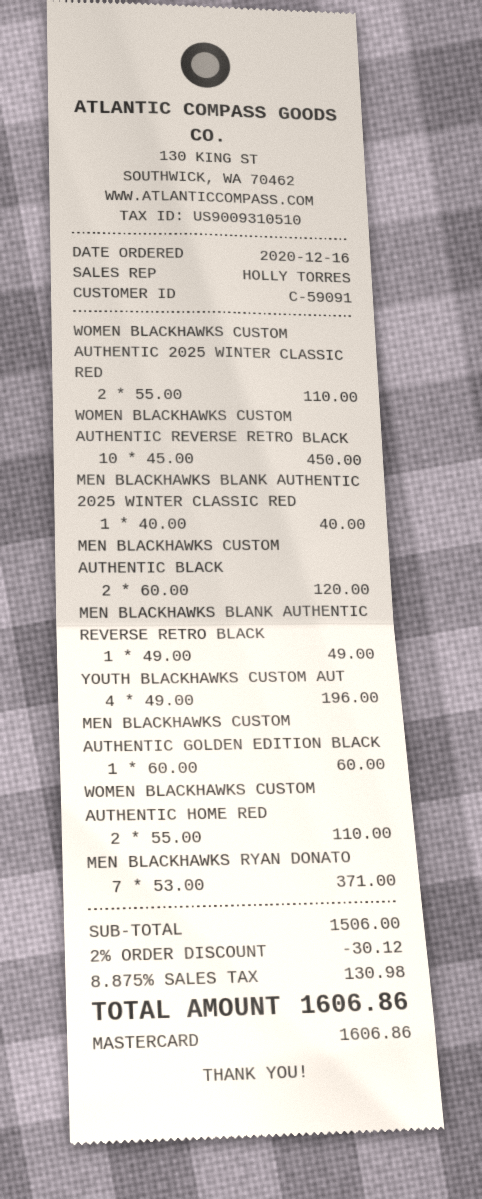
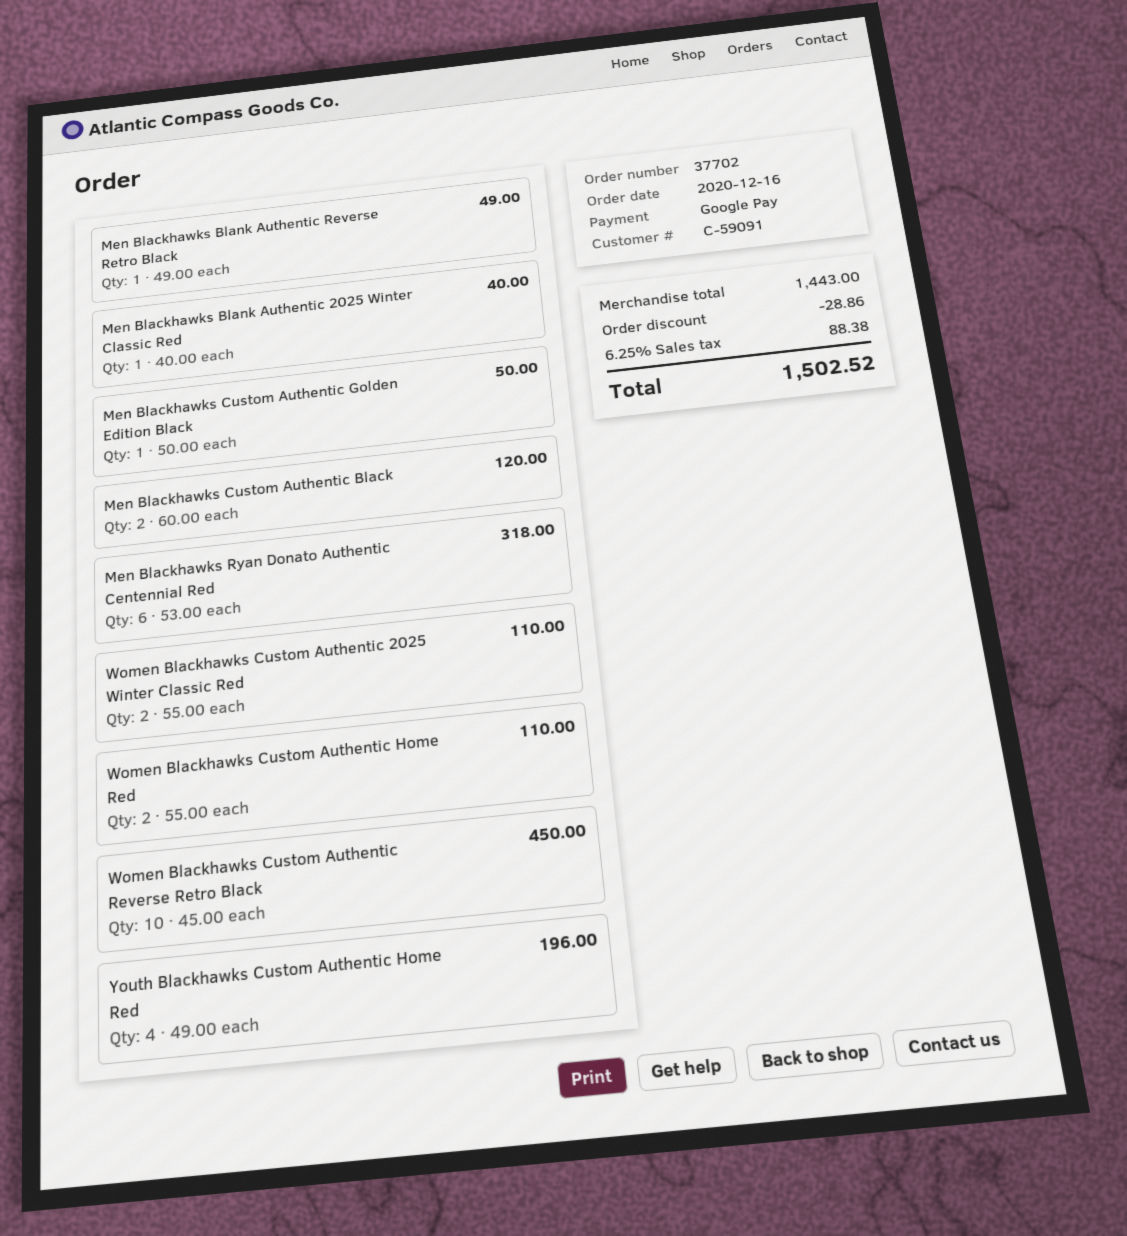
payment method: Mastercard -> Google Pay
MEN BLACKHAWKS CUSTOM AUTHENTIC GOLDEN EDITION BLACK: 1 x 60.00 = 60.00 -> 1 x 50.00 = 50.00
MEN BLACKHAWKS RYAN DONATO: 7 x 53.00 = 371.00 -> 6 x 53.00 = 318.00
subtotal: 1506.00 -> 1443.00
discount: 30.12 -> 28.86
tax: 8.875% = 130.98 -> 6.25% = 88.38
total: 1606.86 -> 1502.52

